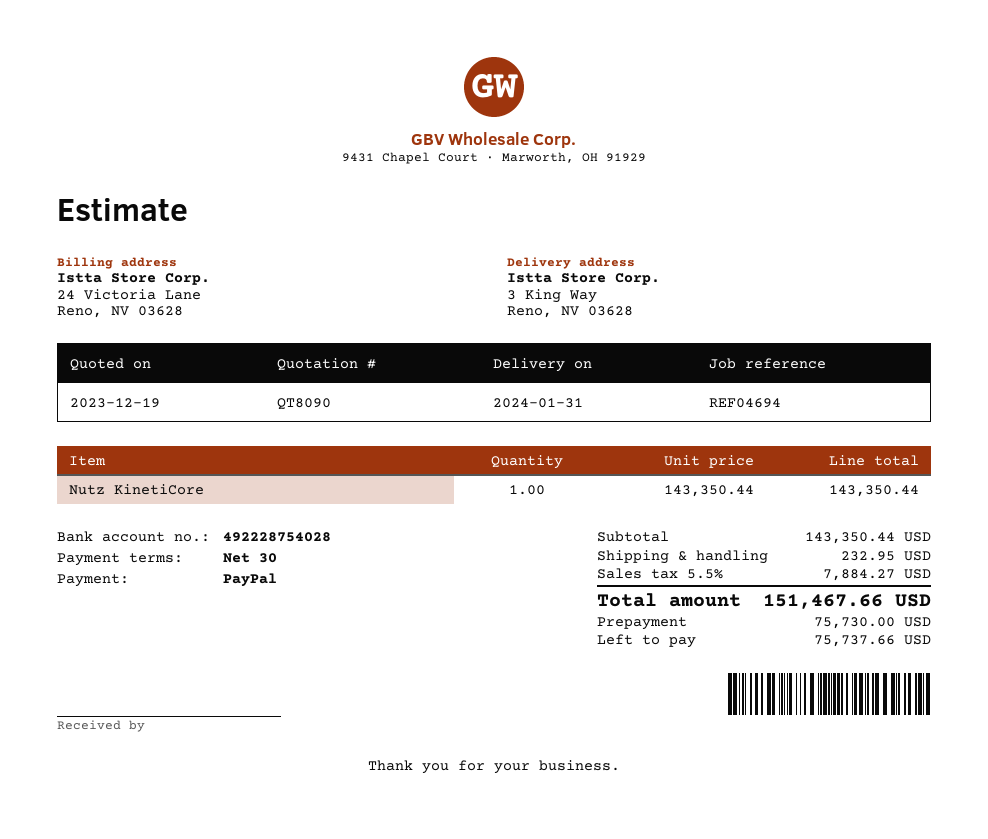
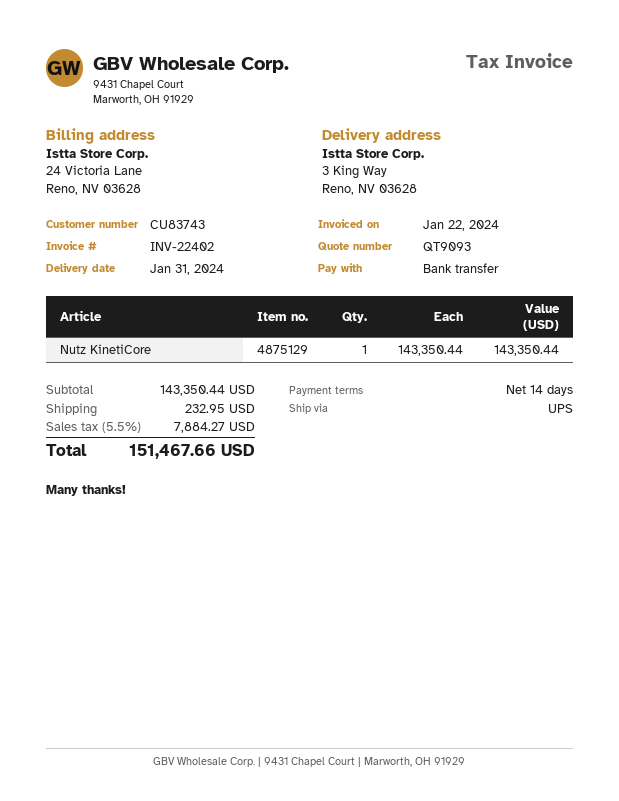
quote number: QT8090 -> QT9093
payment terms: 30 days -> 14 days
payment method: PayPal -> bank transfer

